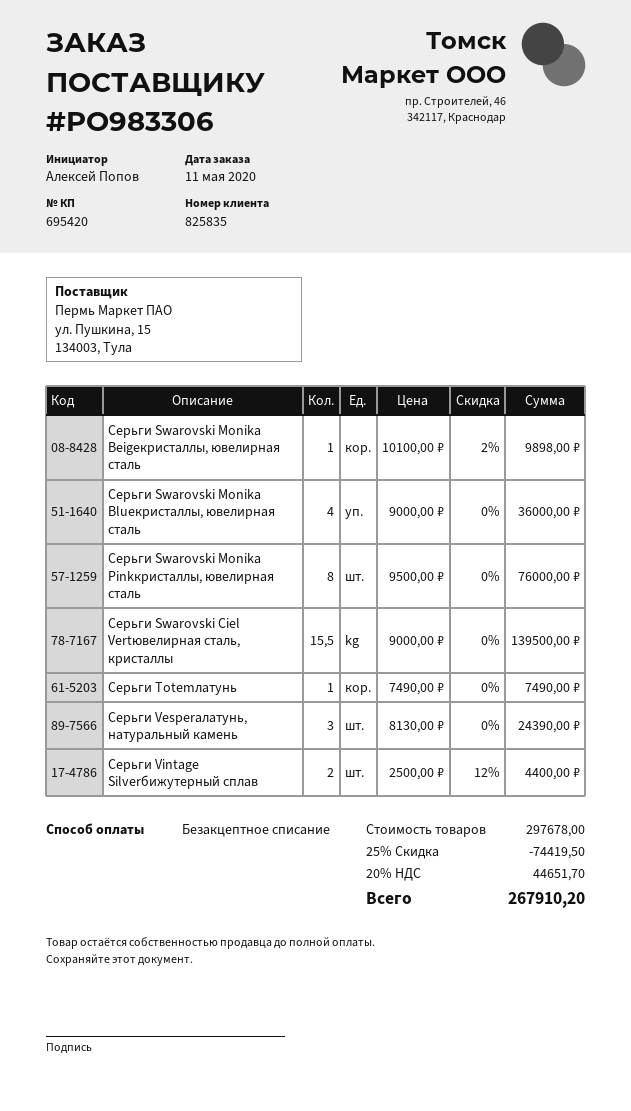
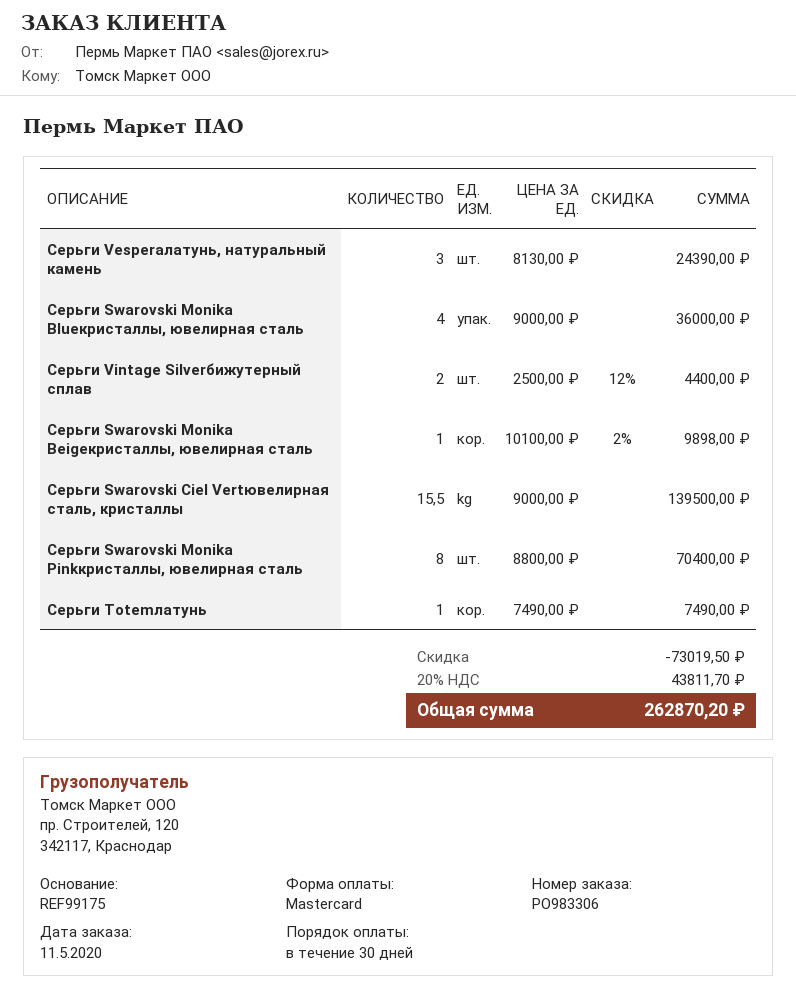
payment method: direct debit -> Mastercard
Серьги Swarovski Monika Pinkкристаллы, ювелирная сталь: 8 x 9500.00 = 76000.00 -> 8 x 8800.00 = 70400.00
discount: 74419.50 -> 73019.50
tax: 20% = 44651.70 -> 20% = 43811.70
total: 267910.20 -> 262870.20

